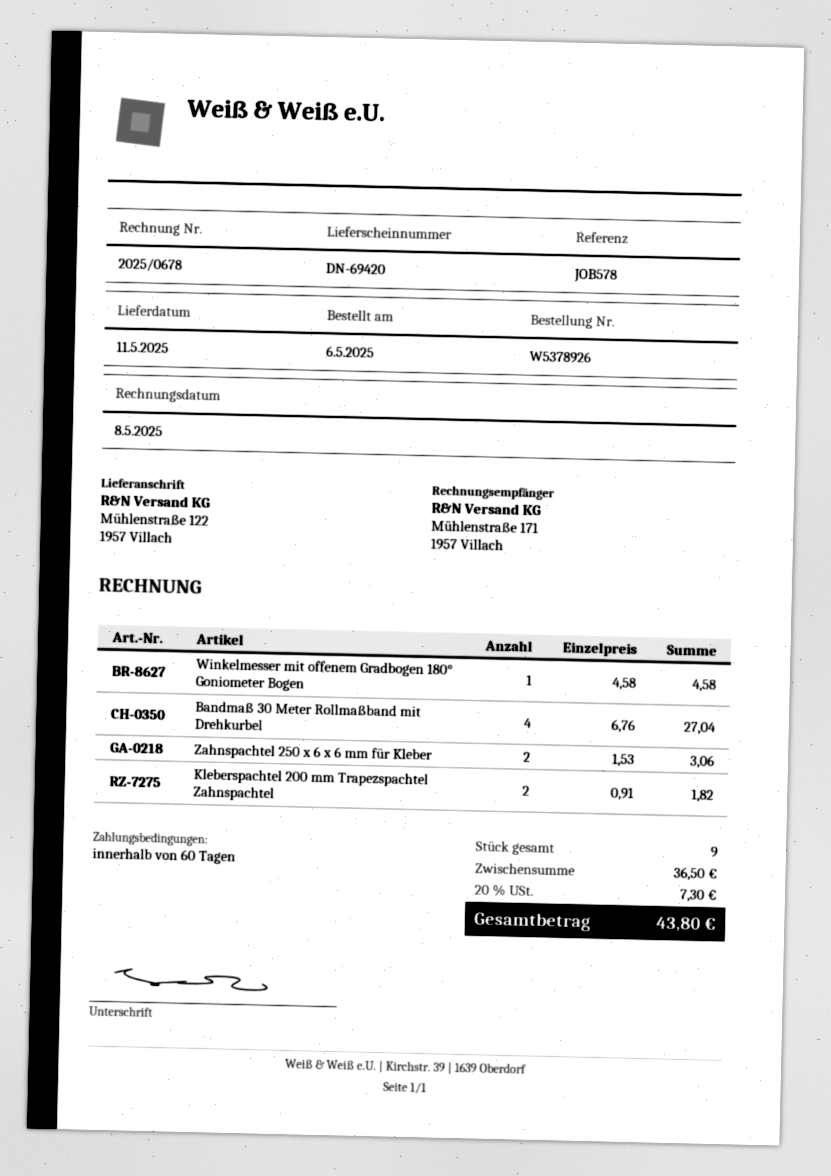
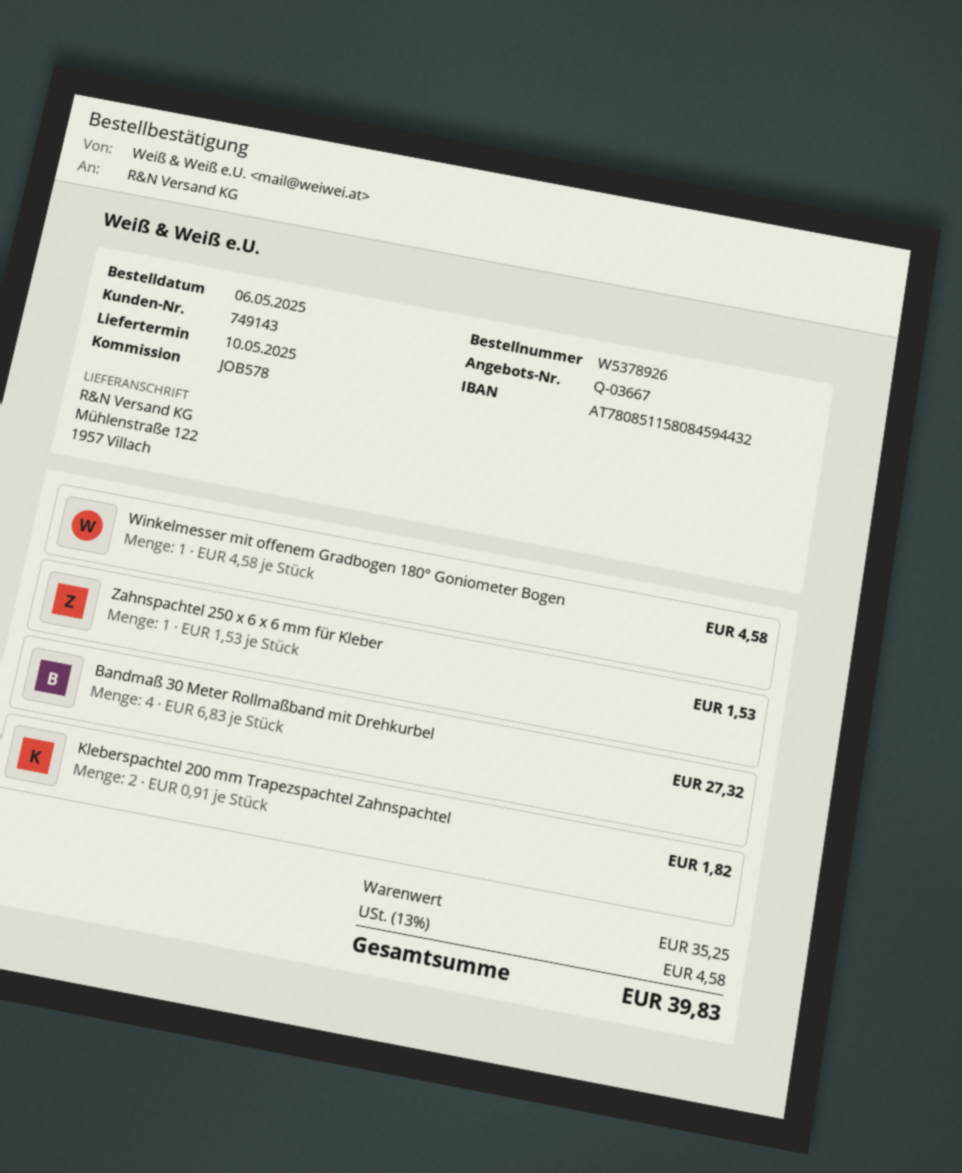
delivery date: 2025-05-11 -> 2025-05-10
Bandmaß 30 Meter Rollmaßband mit Drehkurbel: 4 x 6.76 = 27.04 -> 4 x 6.83 = 27.32
Zahnspachtel 250 x 6 x 6 mm für Kleber: 2 x 1.53 = 3.06 -> 1 x 1.53 = 1.53
subtotal: 36.50 -> 35.25
tax: 20% = 7.30 -> 13% = 4.58
total: 43.80 -> 39.83

